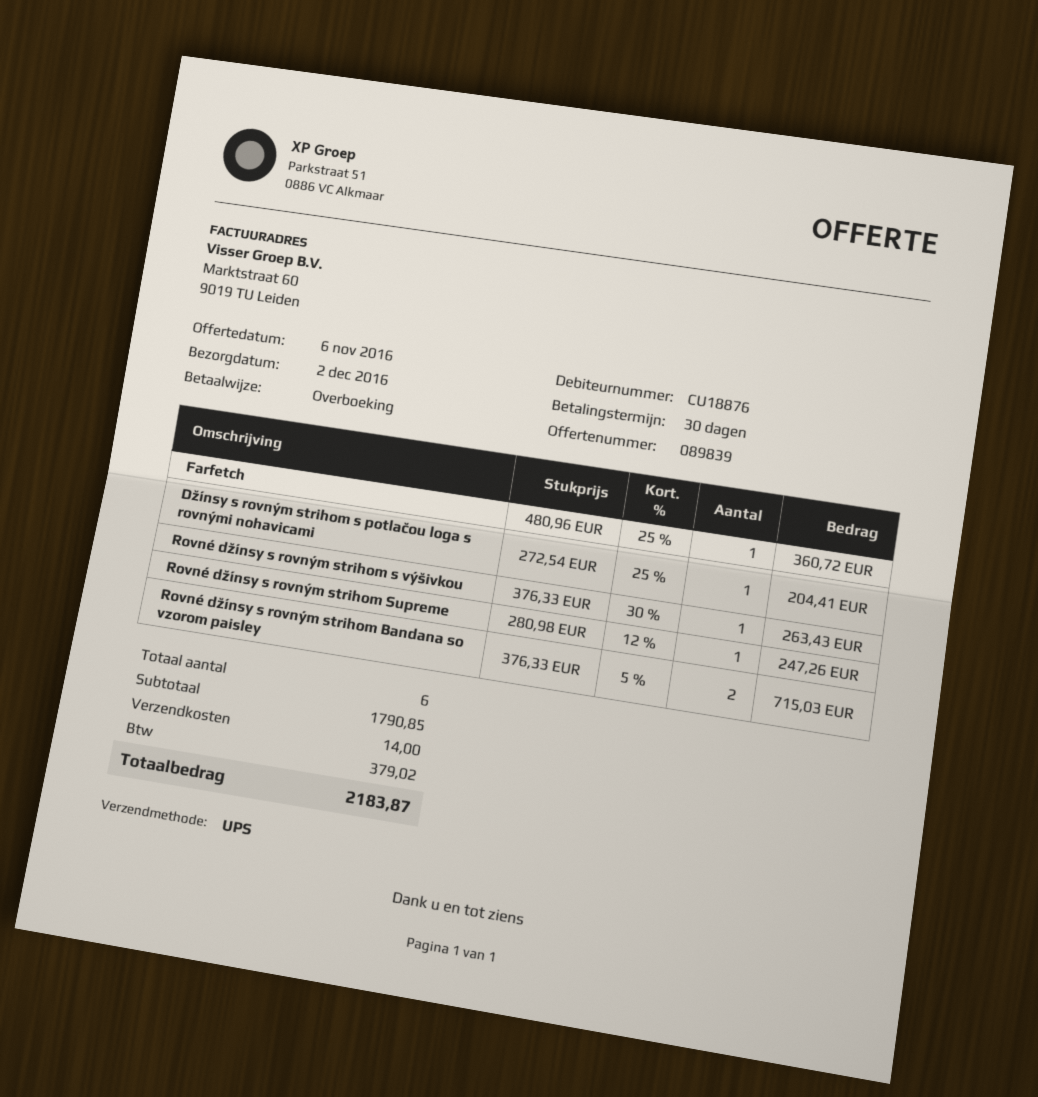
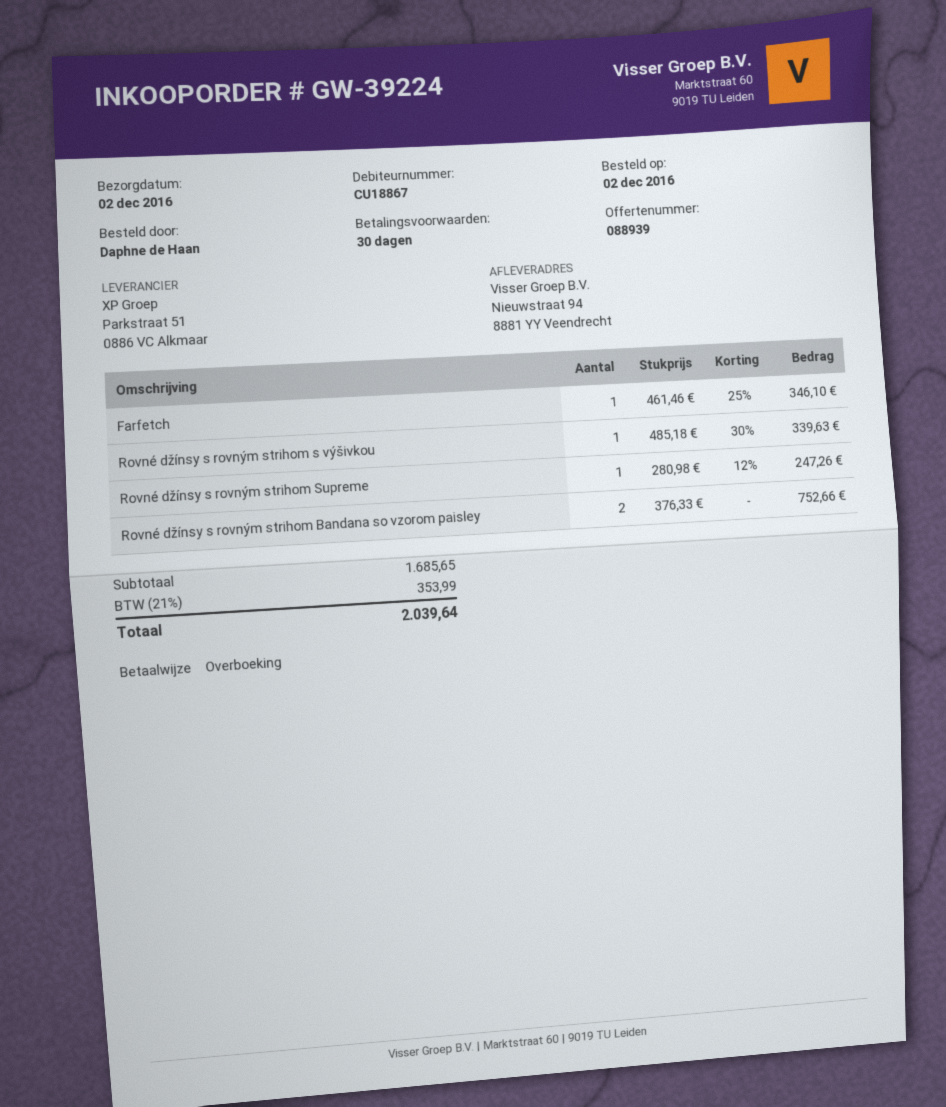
quote number: 089839 -> 088939
customer number: CU18876 -> CU18867
Farfetch: 1 x 480.96 - 25% = 360.72 -> 1 x 461.46 - 25% = 346.10
Džínsy s rovným strihom s potlačou loga s rovnými nohavicami: 1 x 272.54 - 25% = 204.41 -> none
Rovné džínsy s rovným strihom s výšivkou: 1 x 376.33 - 30% = 263.43 -> 1 x 485.18 - 30% = 339.63
Rovné džínsy s rovným strihom Bandana so vzorom paisley: 2 x 376.33 - 5% = 715.03 -> 2 x 376.33 = 752.66
subtotal: 1790.85 -> 1685.65
shipping: 14.00 -> none
tax: 379.02 -> 353.99
total: 2183.87 -> 2039.64

